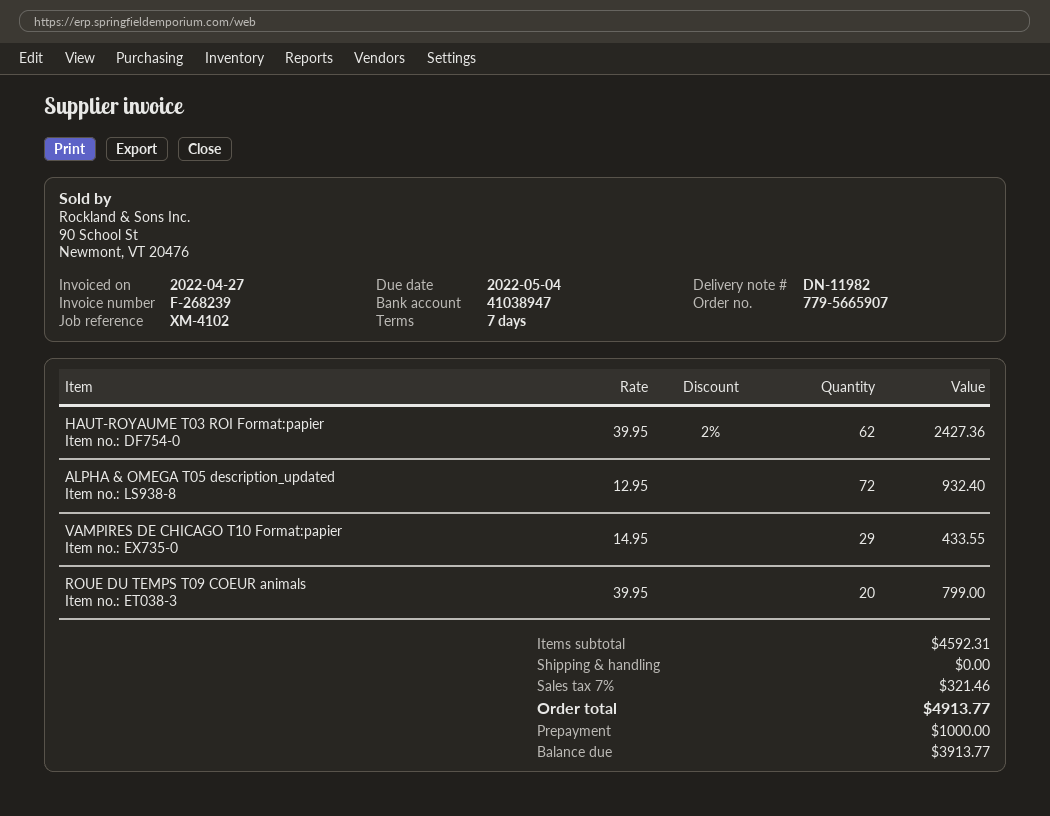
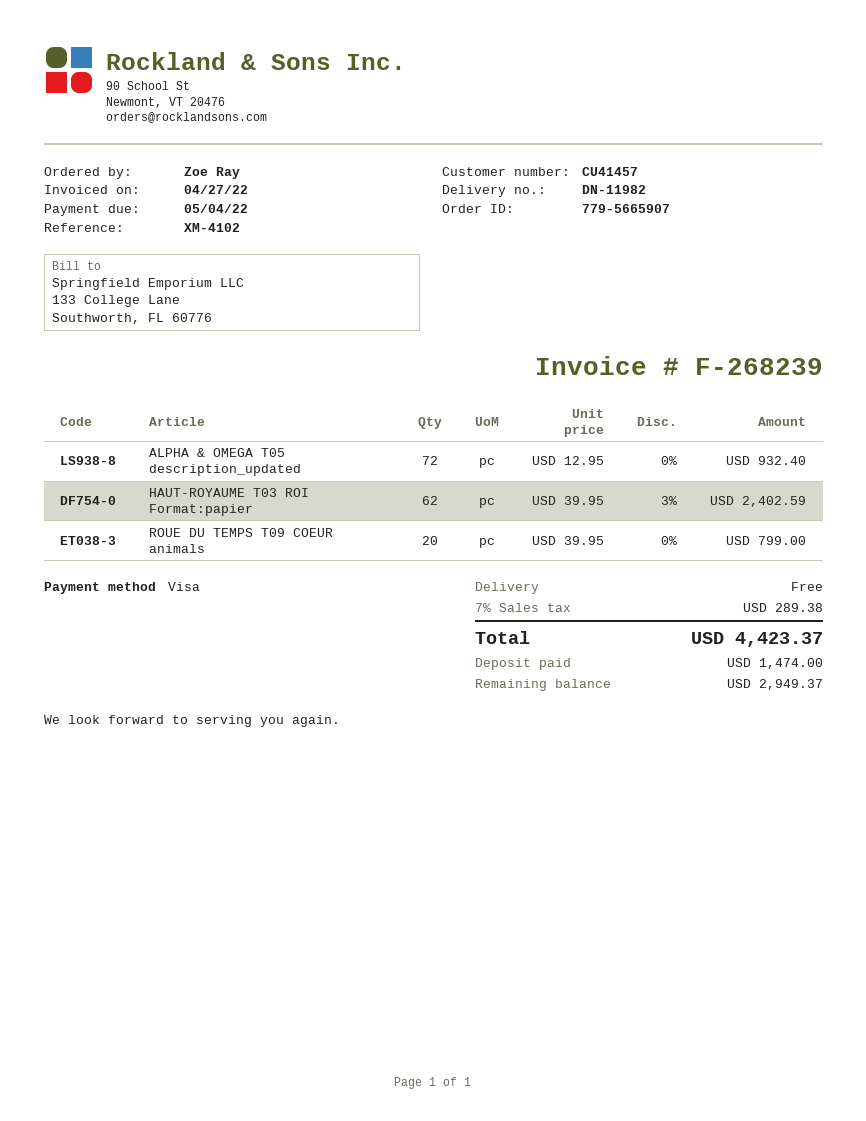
HAUT-ROYAUME T03 ROI Format:papier: 62 x 39.95 - 2% = 2427.36 -> 62 x 39.95 - 3% = 2402.59
VAMPIRES DE CHICAGO T10 Format:papier: 29 x 14.95 = 433.55 -> none
tax: 7% = 321.46 -> 7% = 289.38
total: 4913.77 -> 4423.37
deposit: 1000.00 -> 1474.00
balance: 3913.77 -> 2949.37

